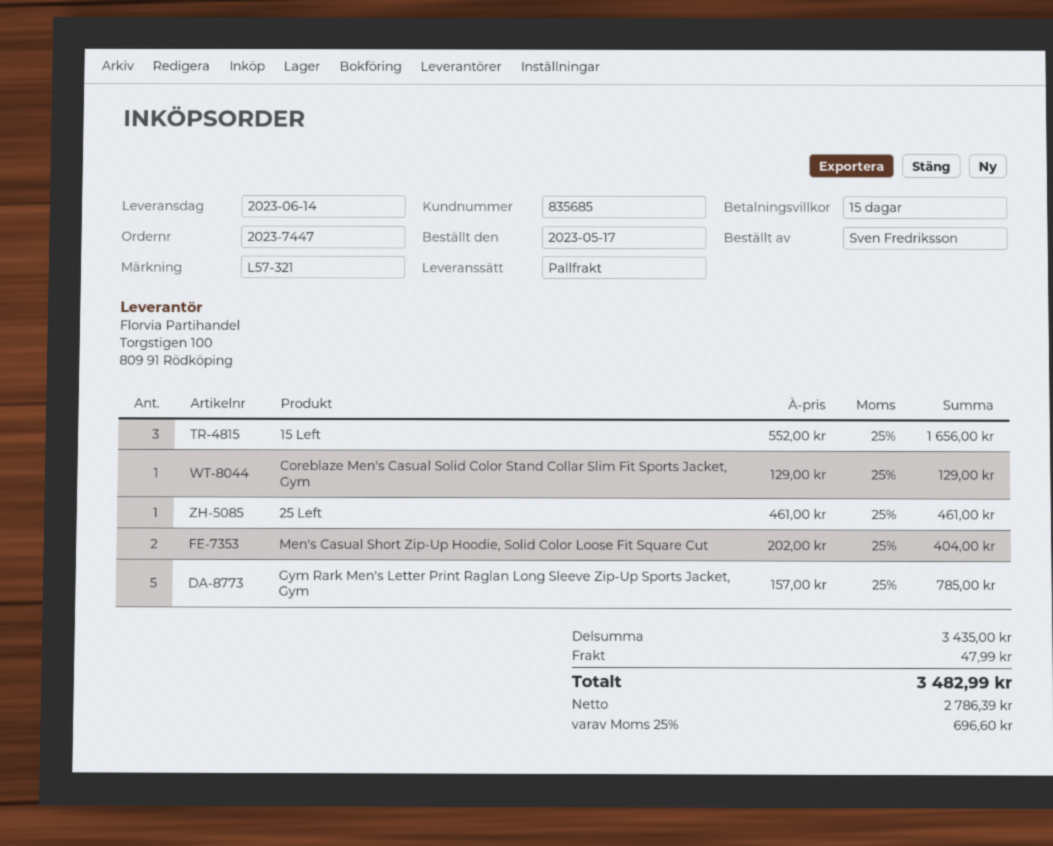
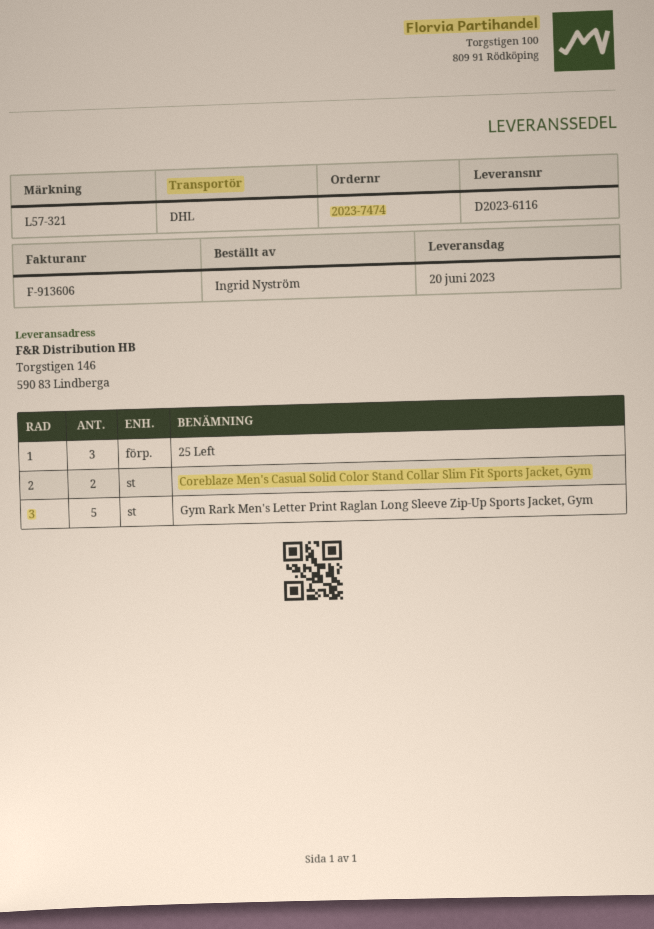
order number: 2023-7447 -> 2023-7474
delivery date: 2023-06-14 -> 2023-06-20
ordered by: Sven Fredriksson -> Ingrid Nyström
shipping method: pallet freight -> DHL
15 Left: 3 -> none
Coreblaze Men's Casual Solid Color Stand Collar Slim Fit Sports Jacket, Gym: 1 -> 2
25 Left: 1 -> 3
Men's Casual Short Zip-Up Hoodie, Solid Color Loose Fit Square Cut: 2 -> none

